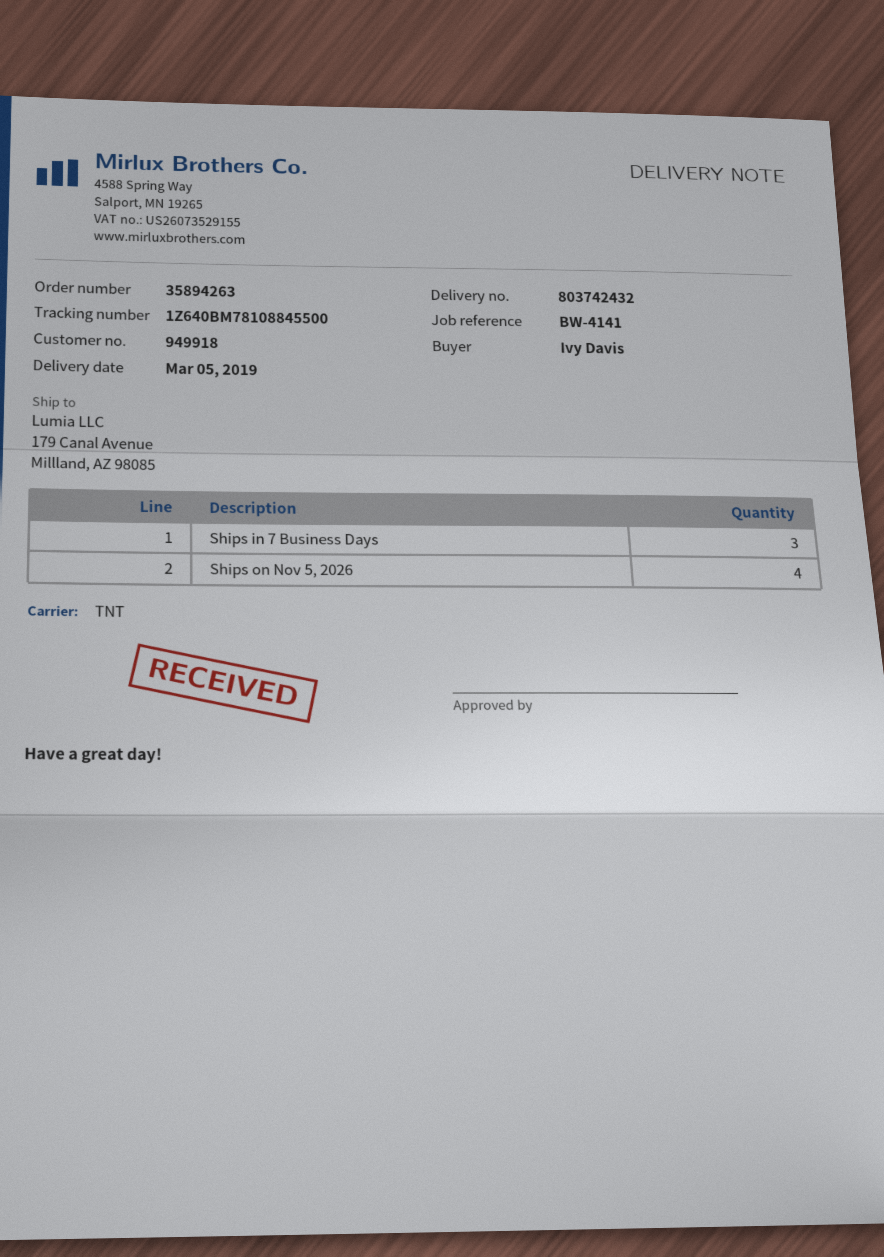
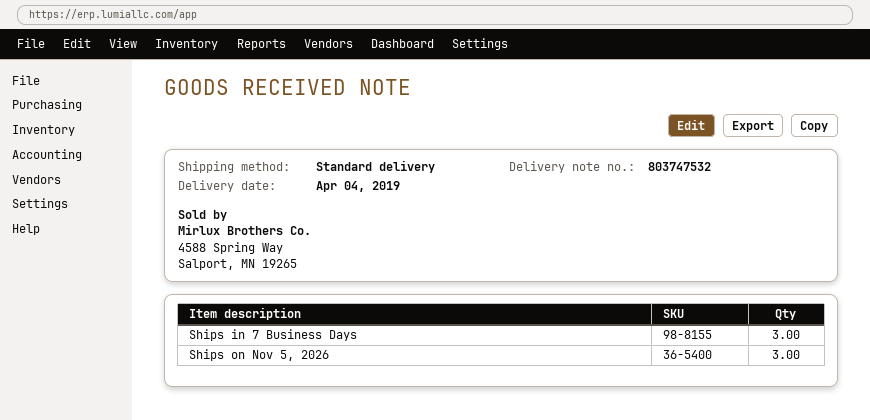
delivery note number: 803742432 -> 803747532
delivery date: 2019-03-05 -> 2019-04-04
shipping method: TNT -> standard
Ships on Nov 5, 2026: 4 -> 3

